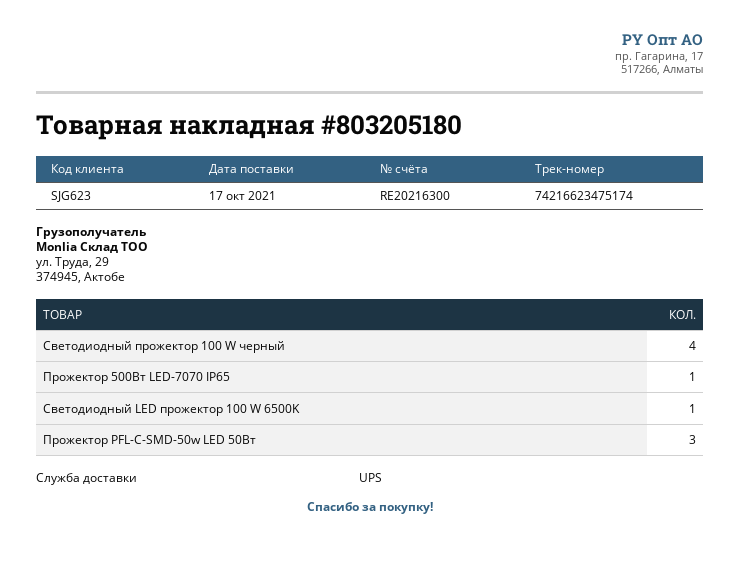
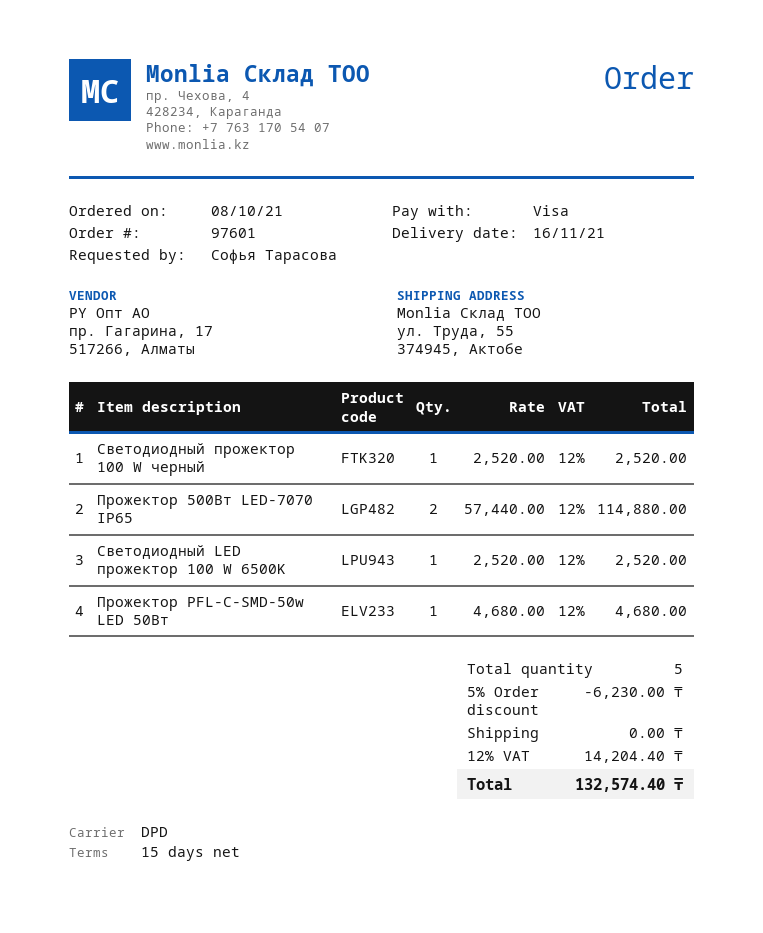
delivery date: 2021-10-17 -> 2021-11-16
shipping method: UPS -> DPD
ship to: ул. Труда, 29, 374945, Актобе -> ул. Труда, 55, 374945, Актобе
Светодиодный прожектор 100 W черный: 4 -> 1
Прожектор 500Вт LED-7070 IP65: 1 -> 2
Прожектор PFL-C-SMD-50w LED 50Вт: 3 -> 1

